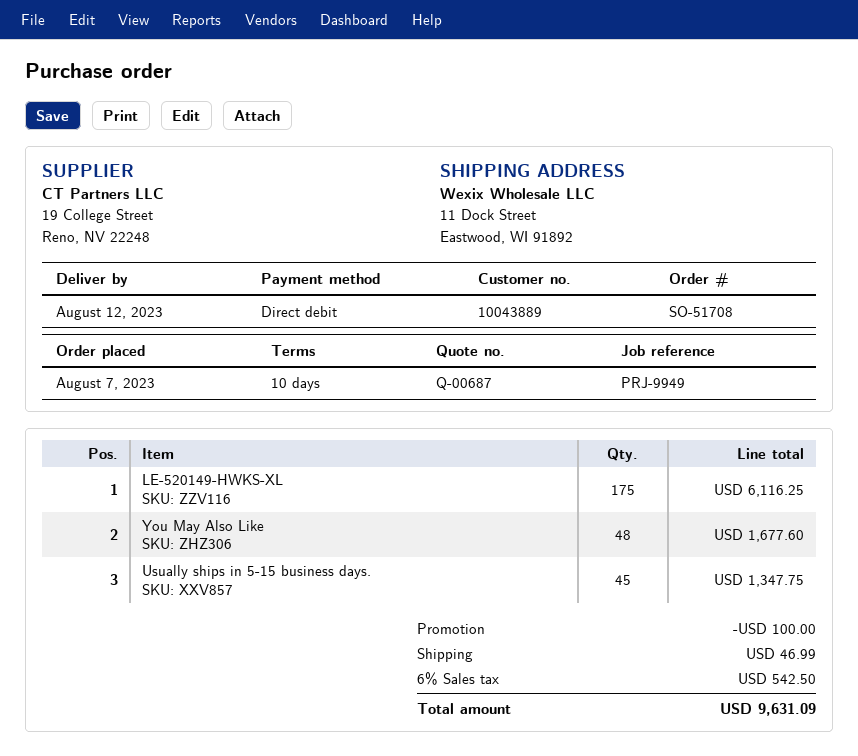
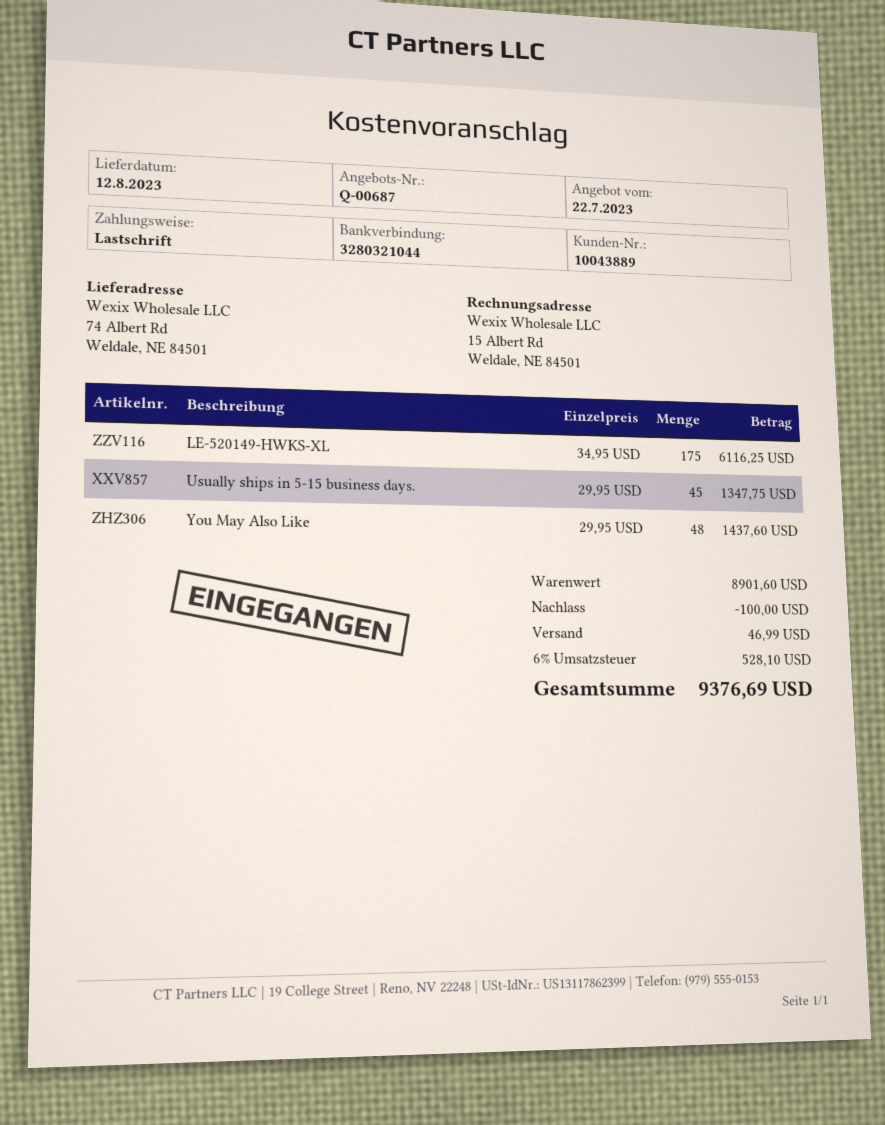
ship to: 11 Dock Street, Eastwood, WI 91892 -> 74 Albert Rd, Weldale, NE 84501
You May Also Like: 48 for 1677.60 -> 48 for 1437.60
tax: 6% = 542.50 -> 6% = 528.10
total: 9631.09 -> 9376.69

